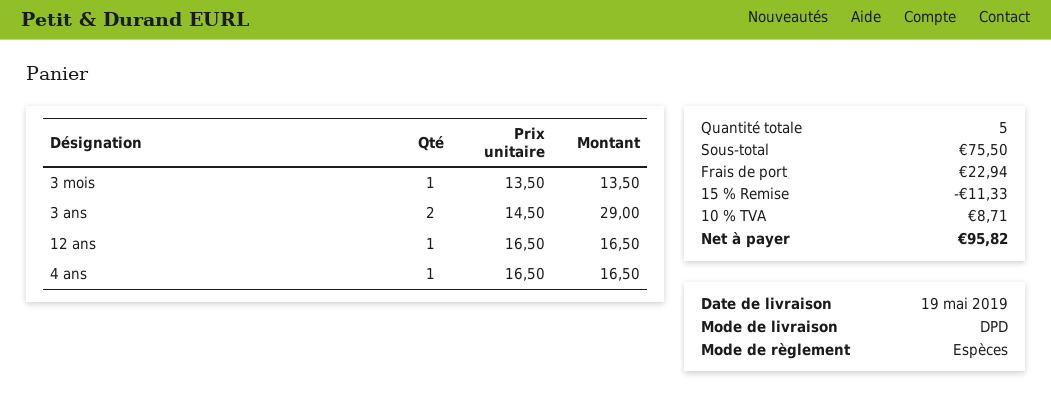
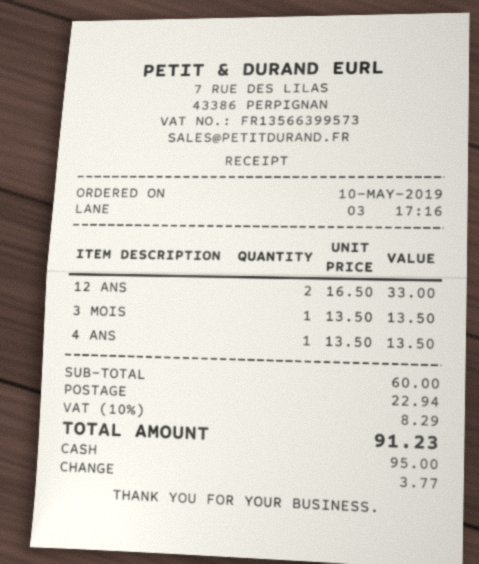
3 ans: 2 x 14.50 = 29.00 -> none
12 ans: 1 x 16.50 = 16.50 -> 2 x 16.50 = 33.00
4 ans: 1 x 16.50 = 16.50 -> 1 x 13.50 = 13.50
subtotal: 75.50 -> 60.00
discount: 15% = 11.33 -> none
tax: 10% = 8.71 -> 10% = 8.29
total: 95.82 -> 91.23

